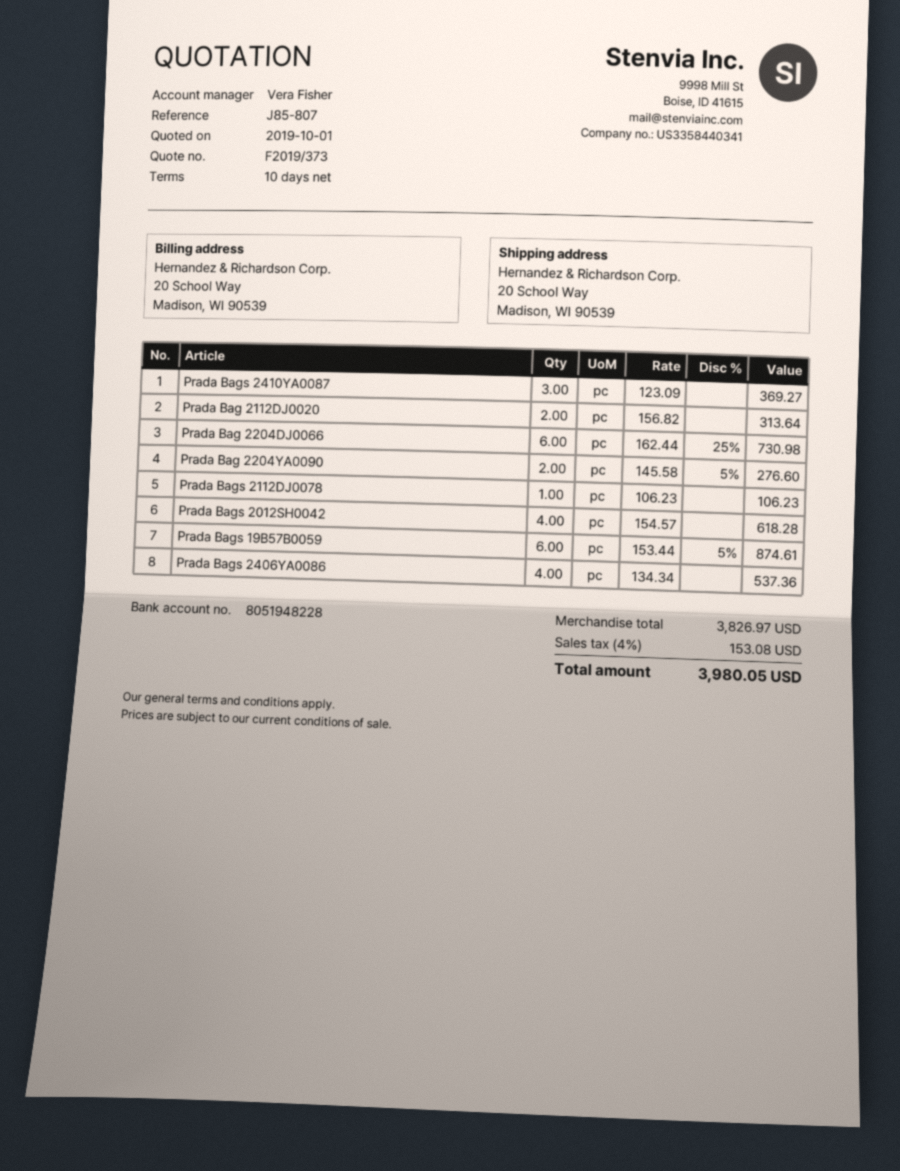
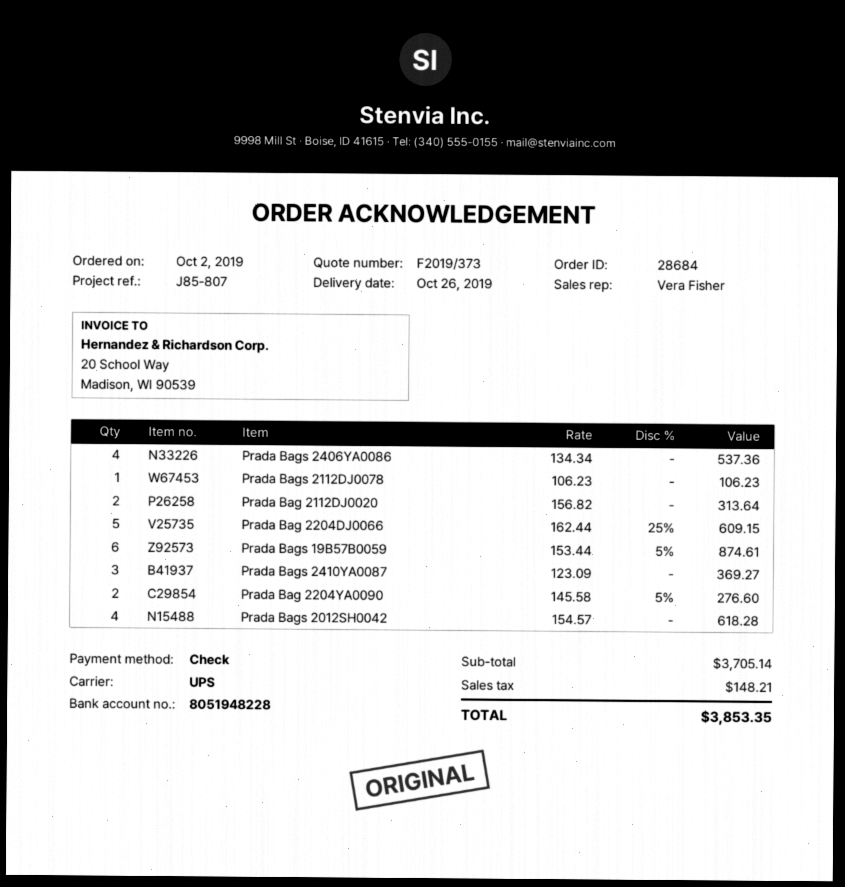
Prada Bag 2204DJ0066: 6 x 162.44 - 25% = 730.98 -> 5 x 162.44 - 25% = 609.15
subtotal: 3826.97 -> 3705.14
tax: 153.08 -> 148.21
total: 3980.05 -> 3853.35

